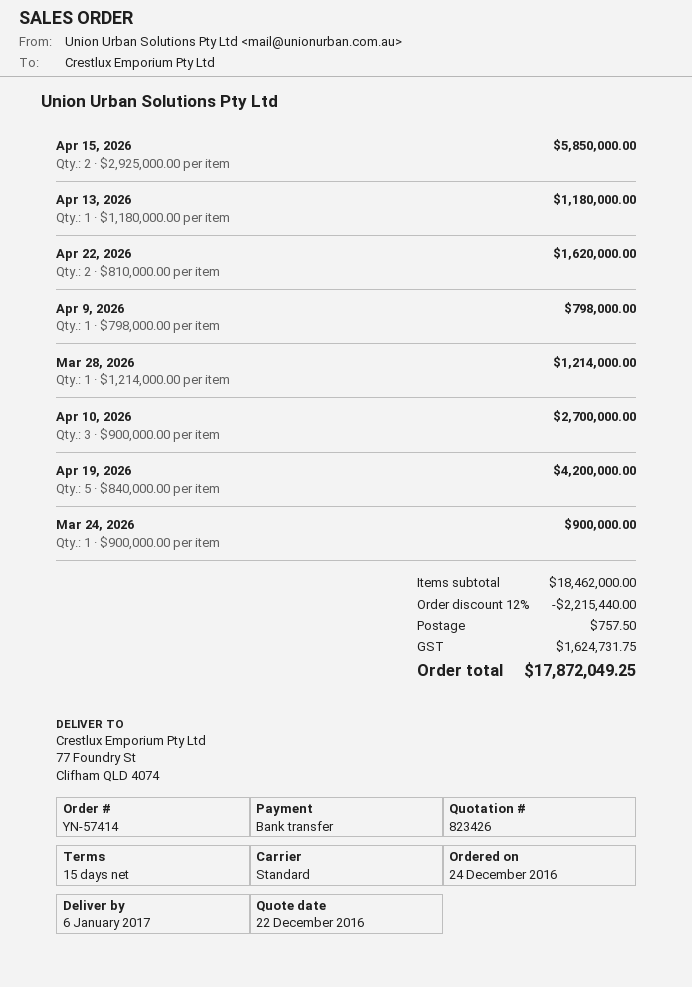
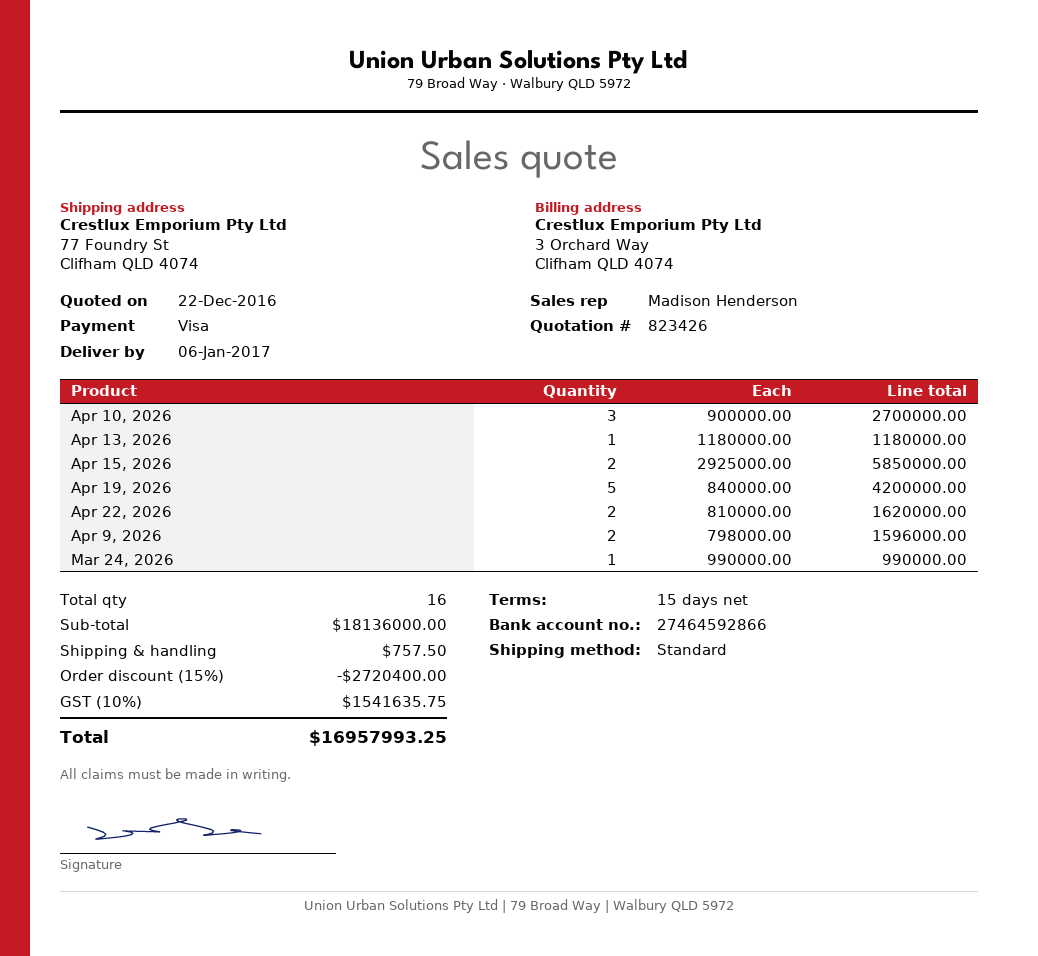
payment method: bank transfer -> Visa
Apr 9, 2026: 1 x 798000.00 = 798000.00 -> 2 x 798000.00 = 1596000.00
Mar 28, 2026: 1 x 1214000.00 = 1214000.00 -> none
Mar 24, 2026: 1 x 900000.00 = 900000.00 -> 1 x 990000.00 = 990000.00
subtotal: 18462000.00 -> 18136000.00
discount: 12% = 2215440.00 -> 15% = 2720400.00
tax: 1624731.75 -> 1541635.75
total: 17872049.25 -> 16957993.25

